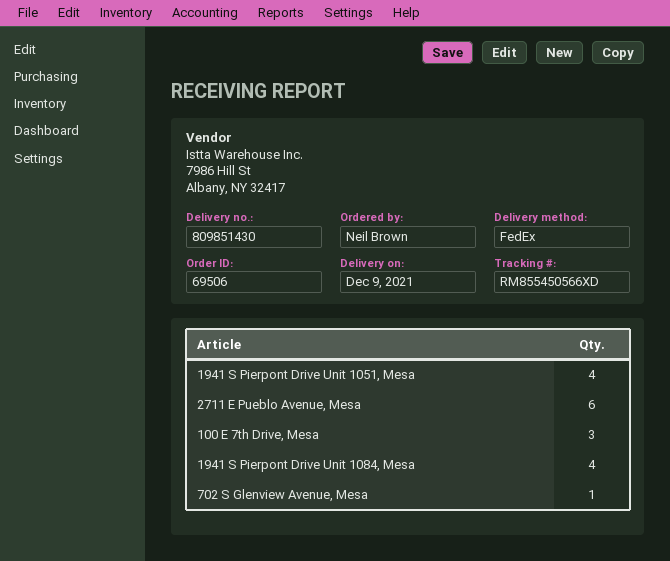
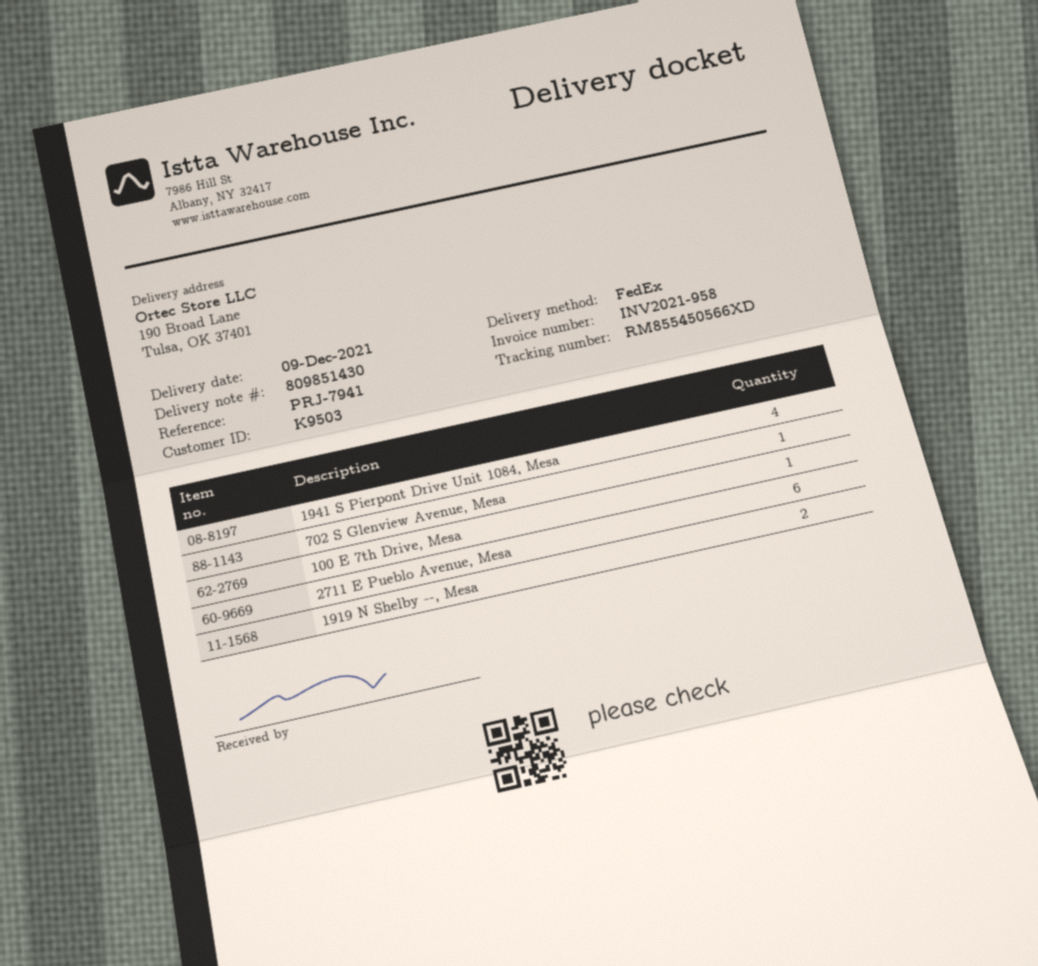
1941 S Pierpont Drive Unit 1051, Mesa: 4 -> none
100 E 7th Drive, Mesa: 3 -> 1
1919 N Shelby --, Mesa: none -> 2

